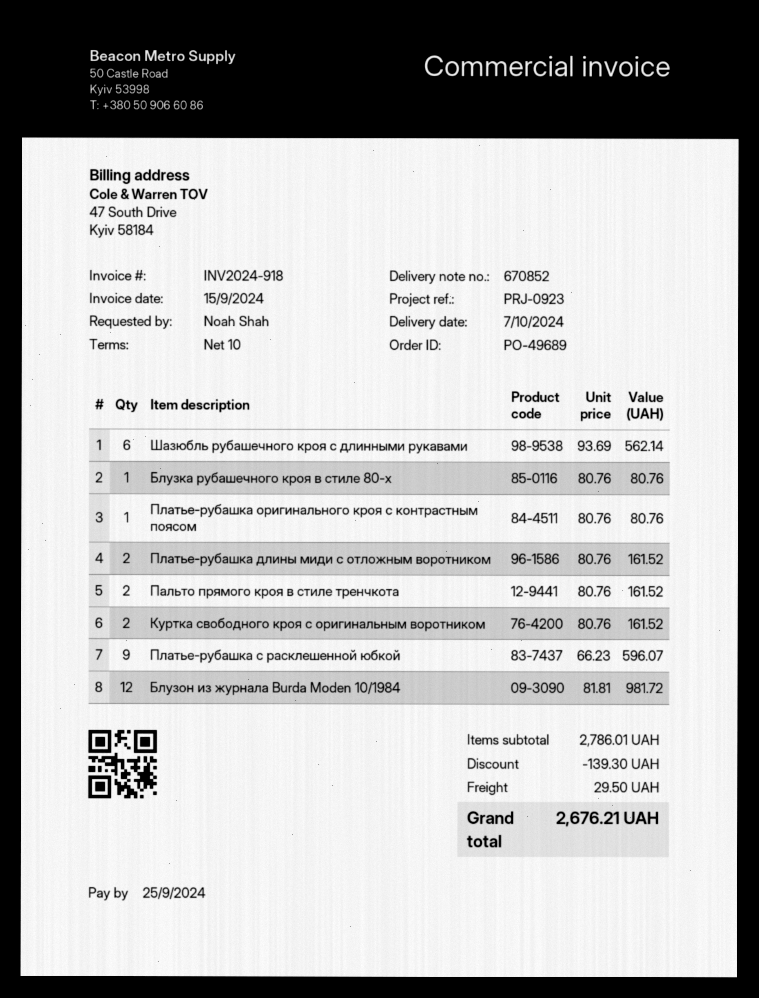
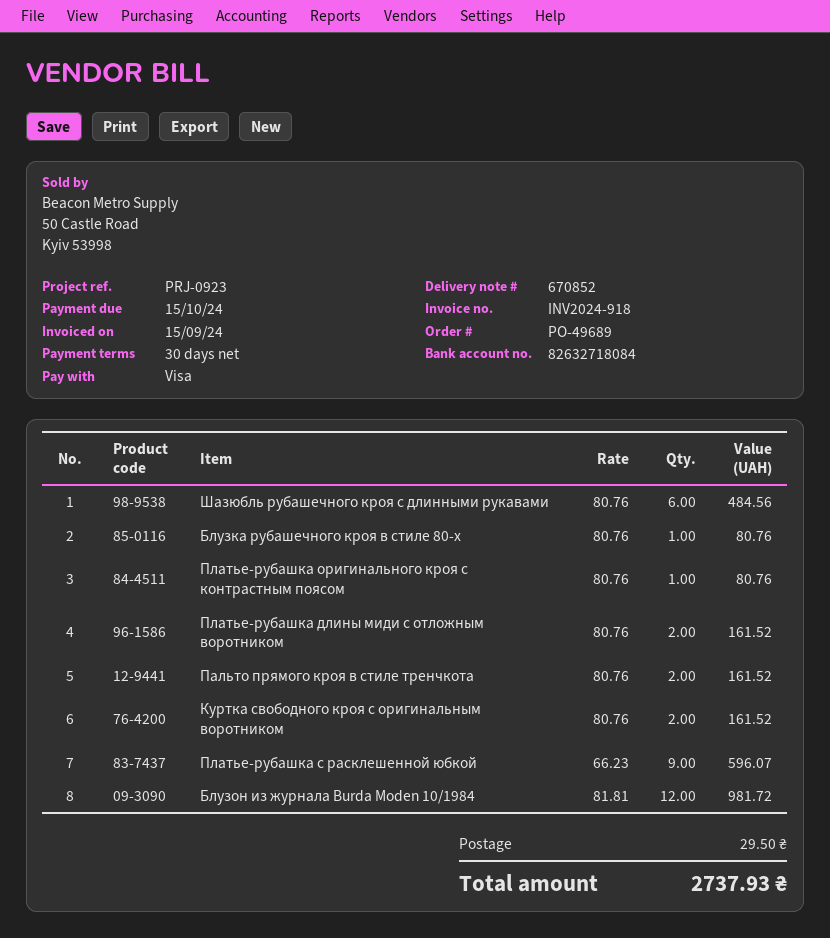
payment terms: 10 days -> 30 days
due date: 2024-09-25 -> 2024-10-15
Шазюбль рубашечного кроя с длинными рукавами: 6 x 93.69 = 562.14 -> 6 x 80.76 = 484.56
discount: 139.30 -> none
total: 2676.21 -> 2737.93

